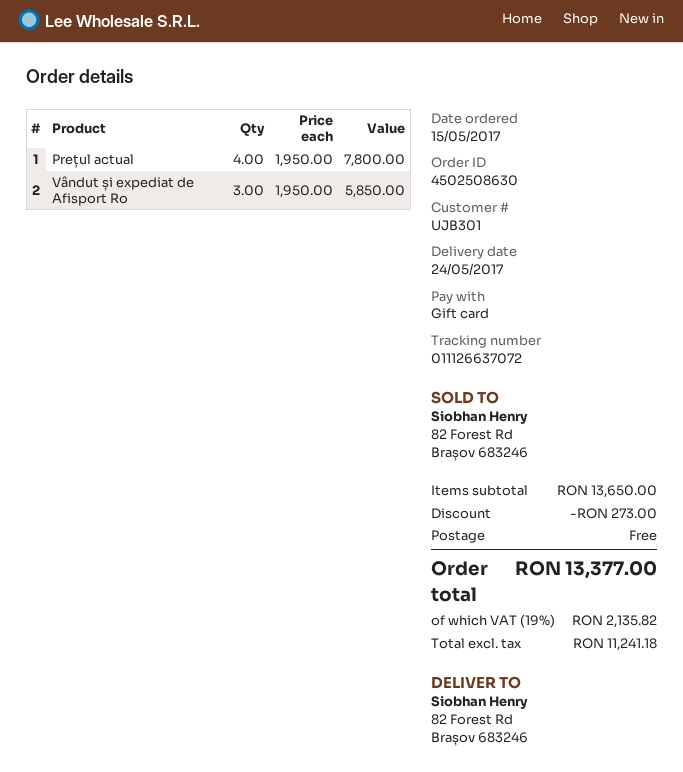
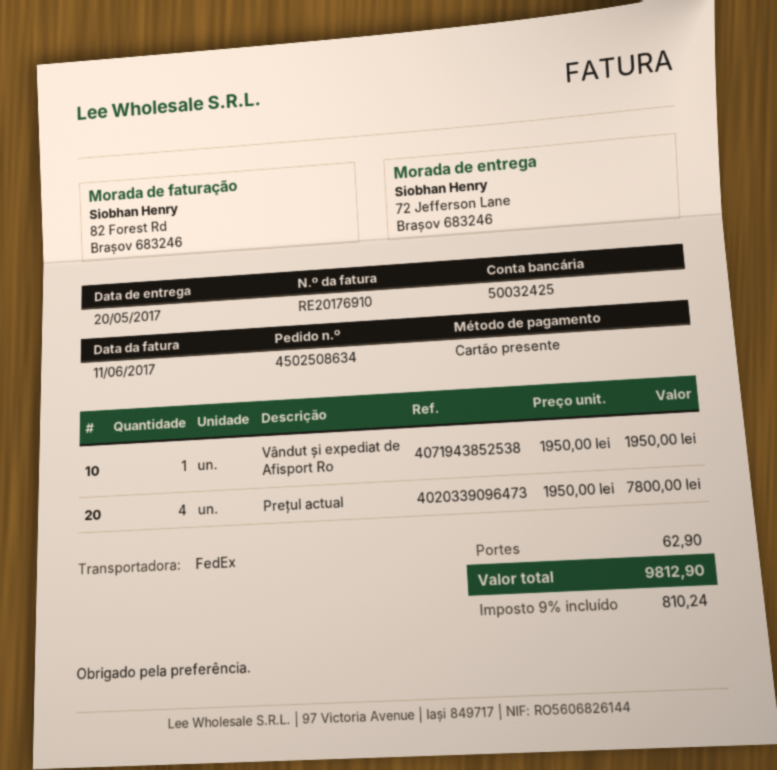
order number: 4502508630 -> 4502508634
delivery date: 2017-05-24 -> 2017-05-20
ship to: 82 Forest Rd, Brașov 683246 -> 72 Jefferson Lane, Brașov 683246
Vândut și expediat de Afisport Ro: 3 x 1950.00 = 5850.00 -> 1 x 1950.00 = 1950.00
discount: 273.00 -> none
shipping: 0.00 -> 62.90
tax: 19% = 2135.82 -> 9% = 810.24
total: 13377.00 -> 9812.90

